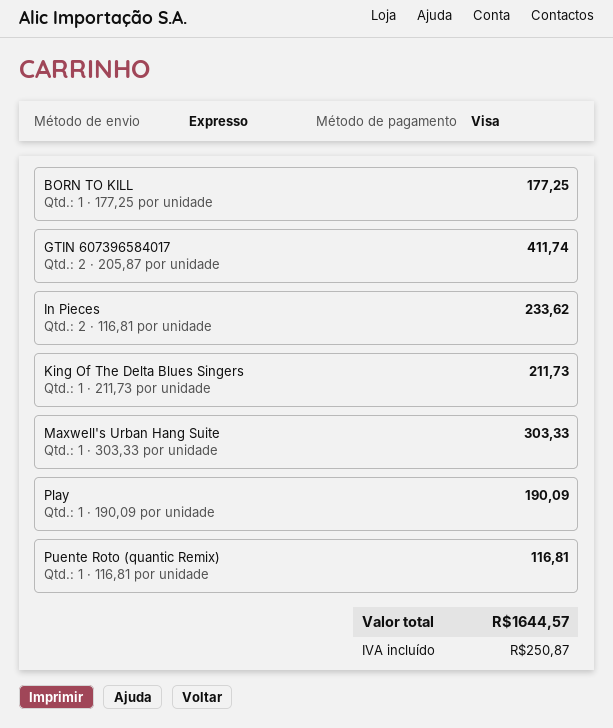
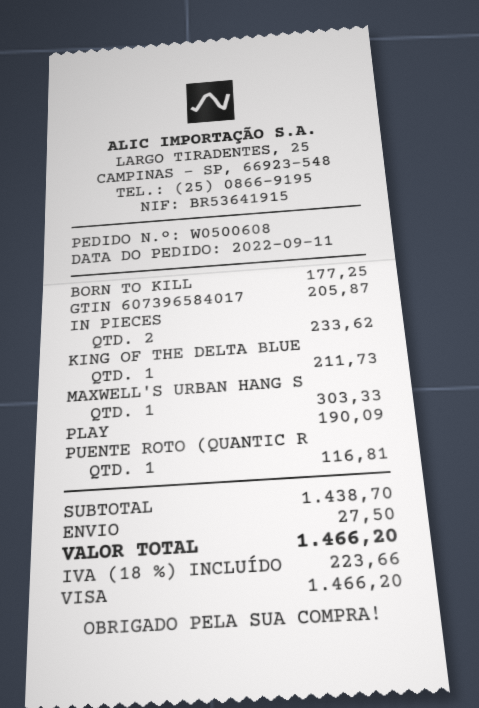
GTIN 607396584017: 2 for 411.74 -> 1 for 205.87
shipping: none -> 27.50
tax: 250.87 -> 223.66
total: 1644.57 -> 1466.20

